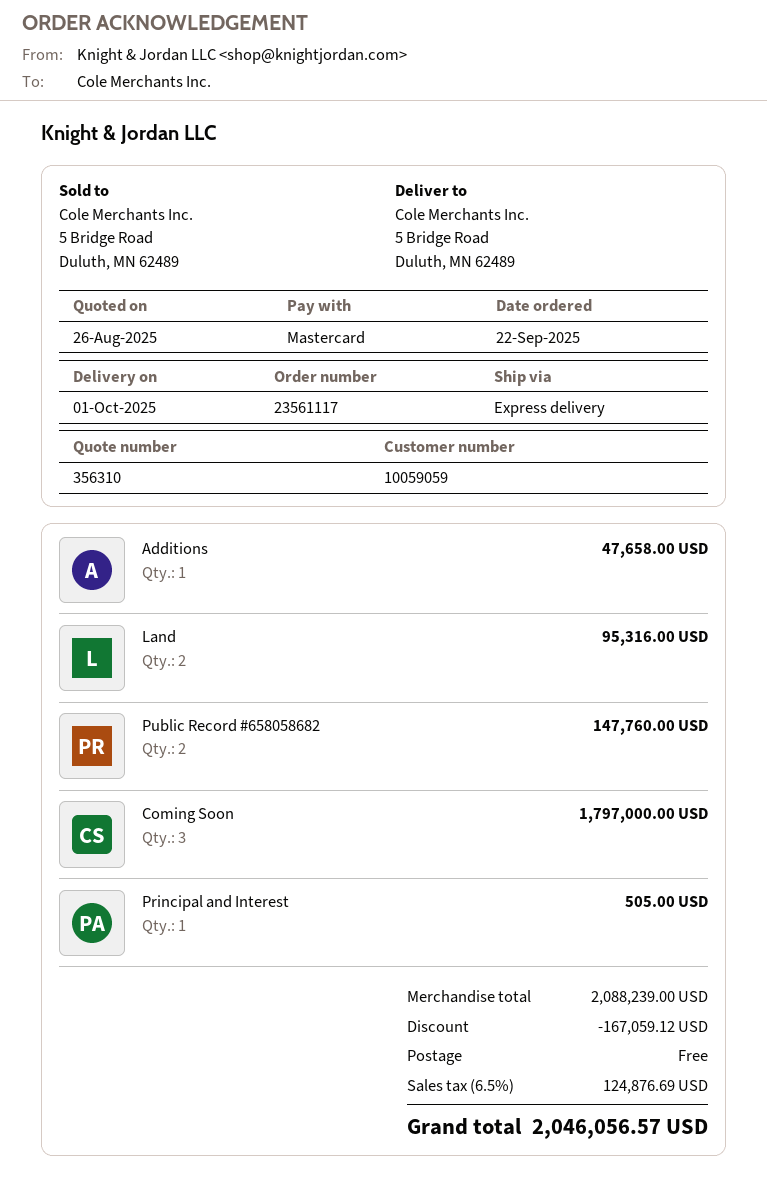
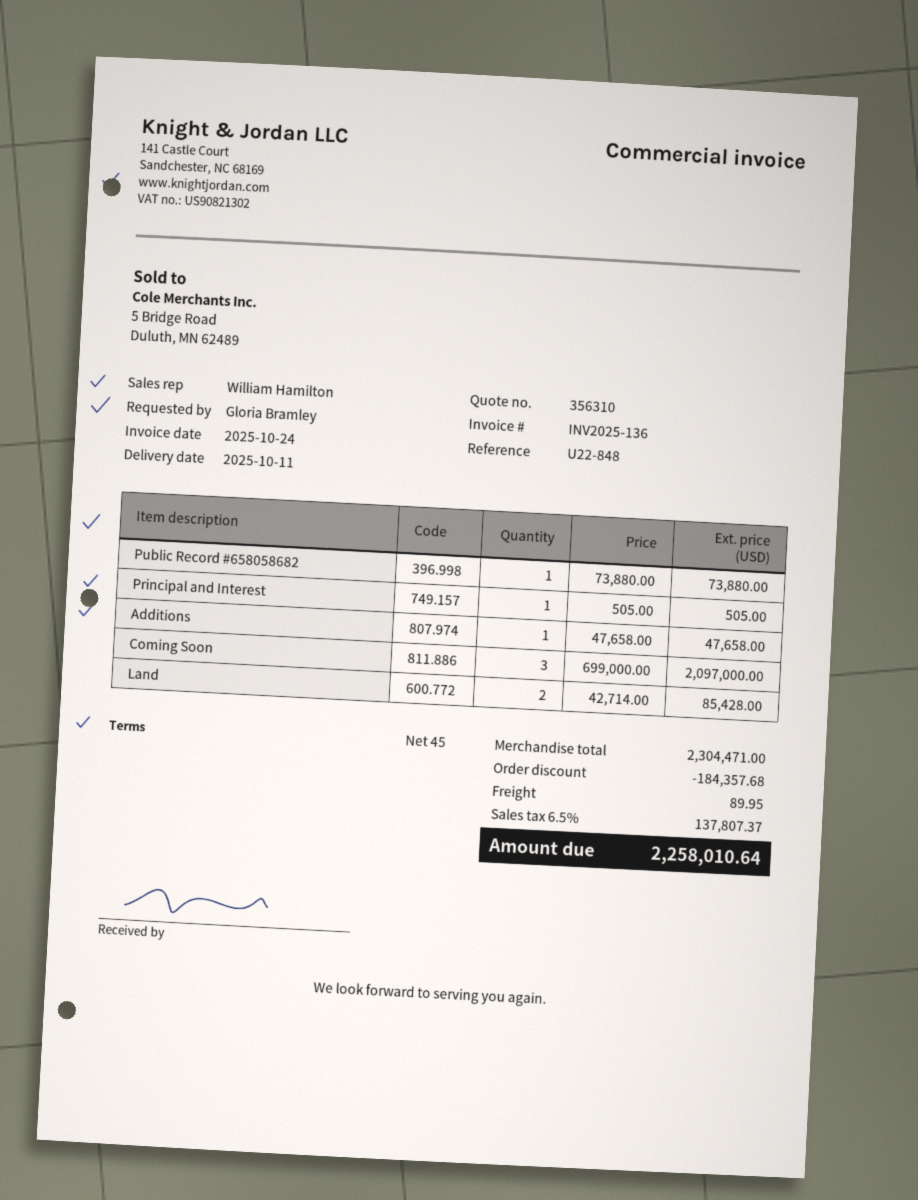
delivery date: 2025-10-01 -> 2025-10-11
Land: 2 for 95316.00 -> 2 for 85428.00
Public Record #658058682: 2 for 147760.00 -> 1 for 73880.00
Coming Soon: 3 for 1797000.00 -> 3 for 2097000.00
subtotal: 2088239.00 -> 2304471.00
discount: 167059.12 -> 184357.68
shipping: 0.00 -> 89.95
tax: 6.5% = 124876.69 -> 6.5% = 137807.37
total: 2046056.57 -> 2258010.64

